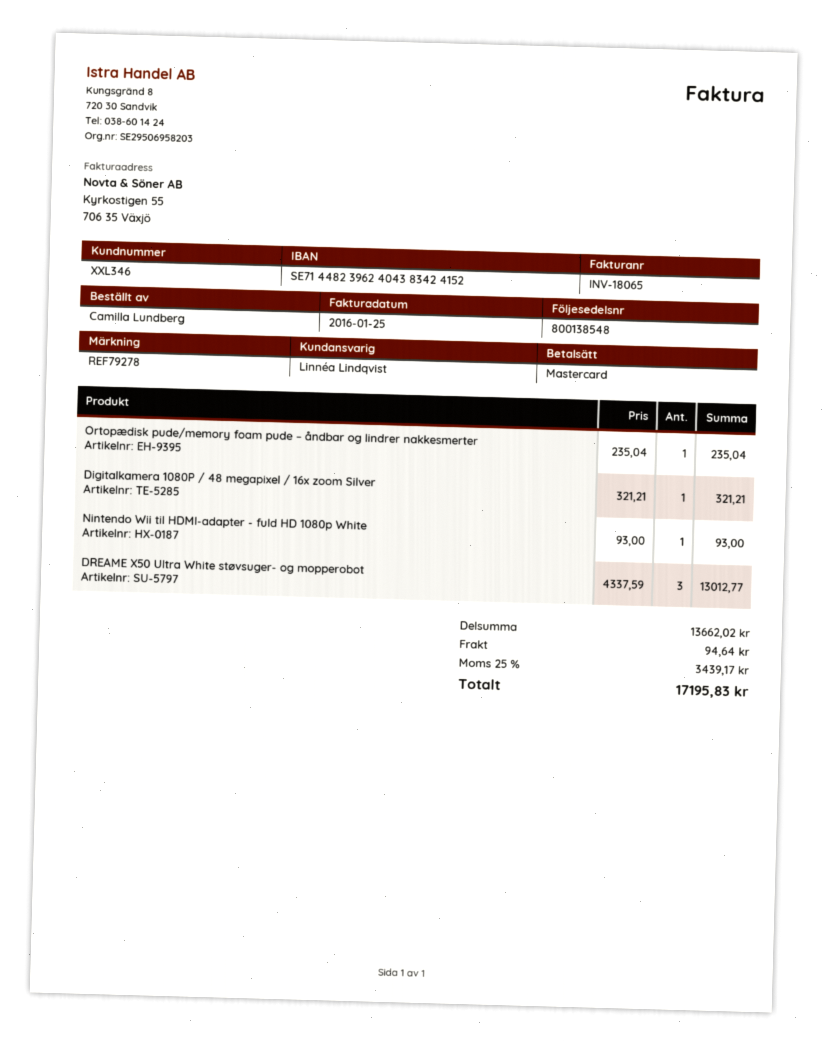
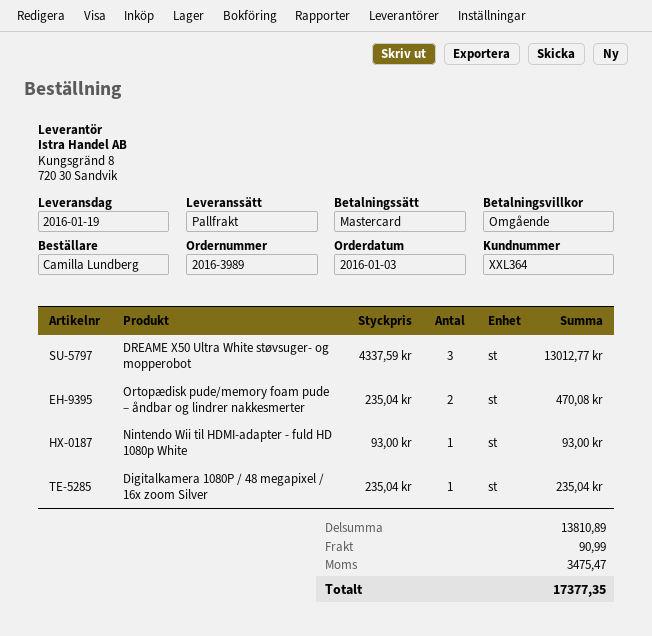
customer number: XXL346 -> XXL364
Ortopædisk pude/memory foam pude – åndbar og lindrer nakkesmerter: 1 x 235.04 = 235.04 -> 2 x 235.04 = 470.08
Digitalkamera 1080P / 48 megapixel / 16x zoom Silver: 1 x 321.21 = 321.21 -> 1 x 235.04 = 235.04
subtotal: 13662.02 -> 13810.89
shipping: 94.64 -> 90.99
tax: 3439.17 -> 3475.47
total: 17195.83 -> 17377.35

